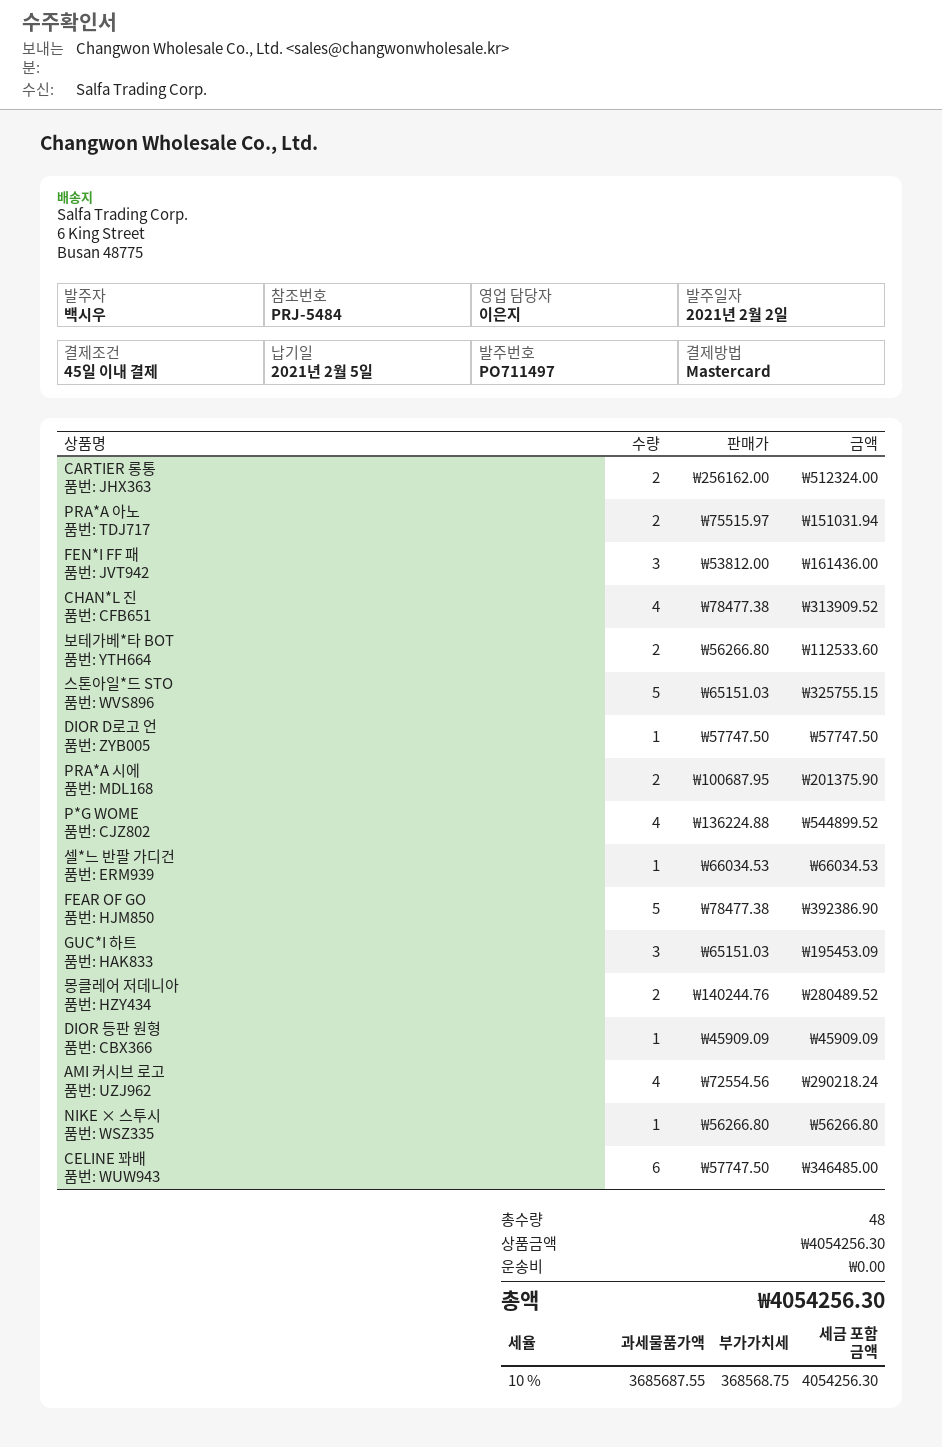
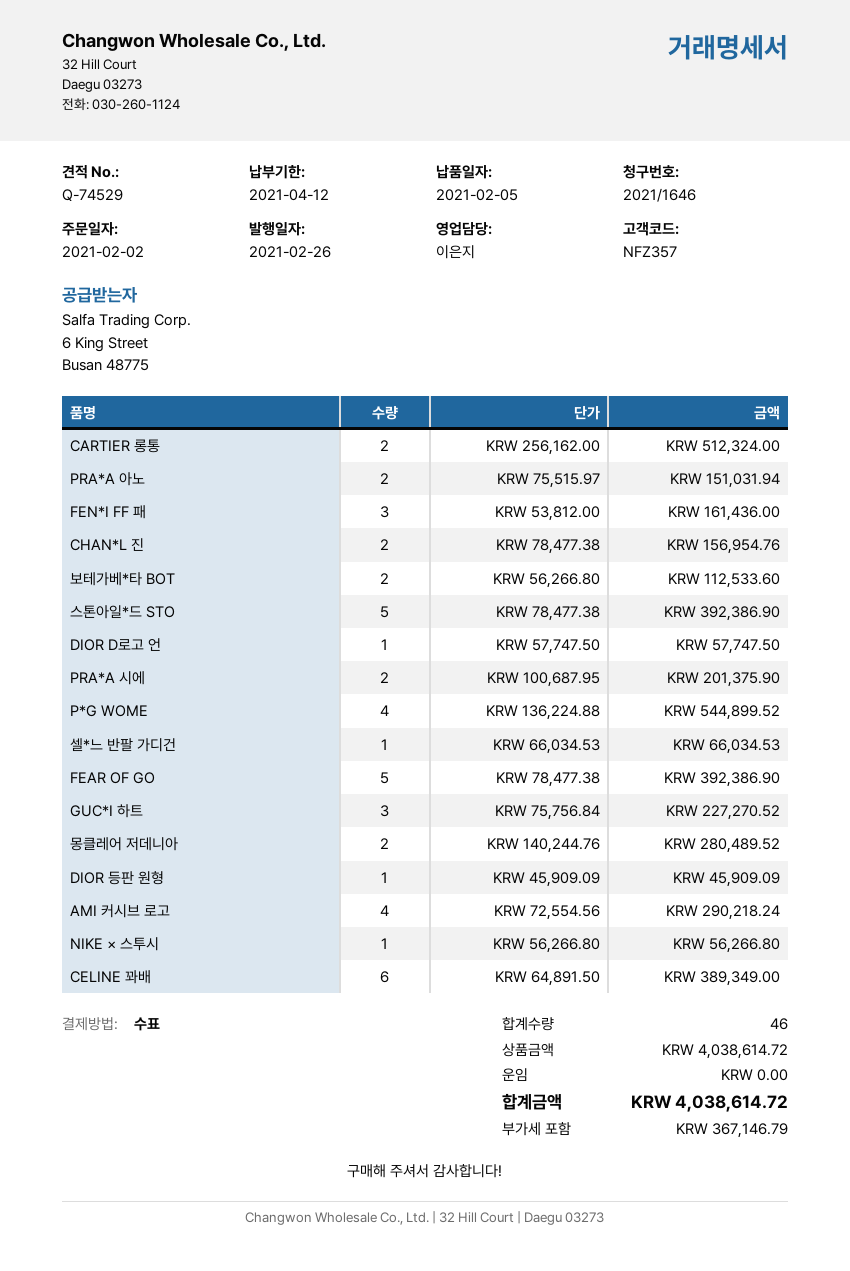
payment method: Mastercard -> cheque
CHAN*L 진: 4 x 78477.38 = 313909.52 -> 2 x 78477.38 = 156954.76
스톤아일*드 STO: 5 x 65151.03 = 325755.15 -> 5 x 78477.38 = 392386.90
GUC*I 하트: 3 x 65151.03 = 195453.09 -> 3 x 75756.84 = 227270.52
CELINE 꽈배: 6 x 57747.50 = 346485.00 -> 6 x 64891.50 = 389349.00
total quantity: 48 -> 46
subtotal: 4054256.30 -> 4038614.72
tax: 368568.75 -> 367146.79
total: 4054256.30 -> 4038614.72

